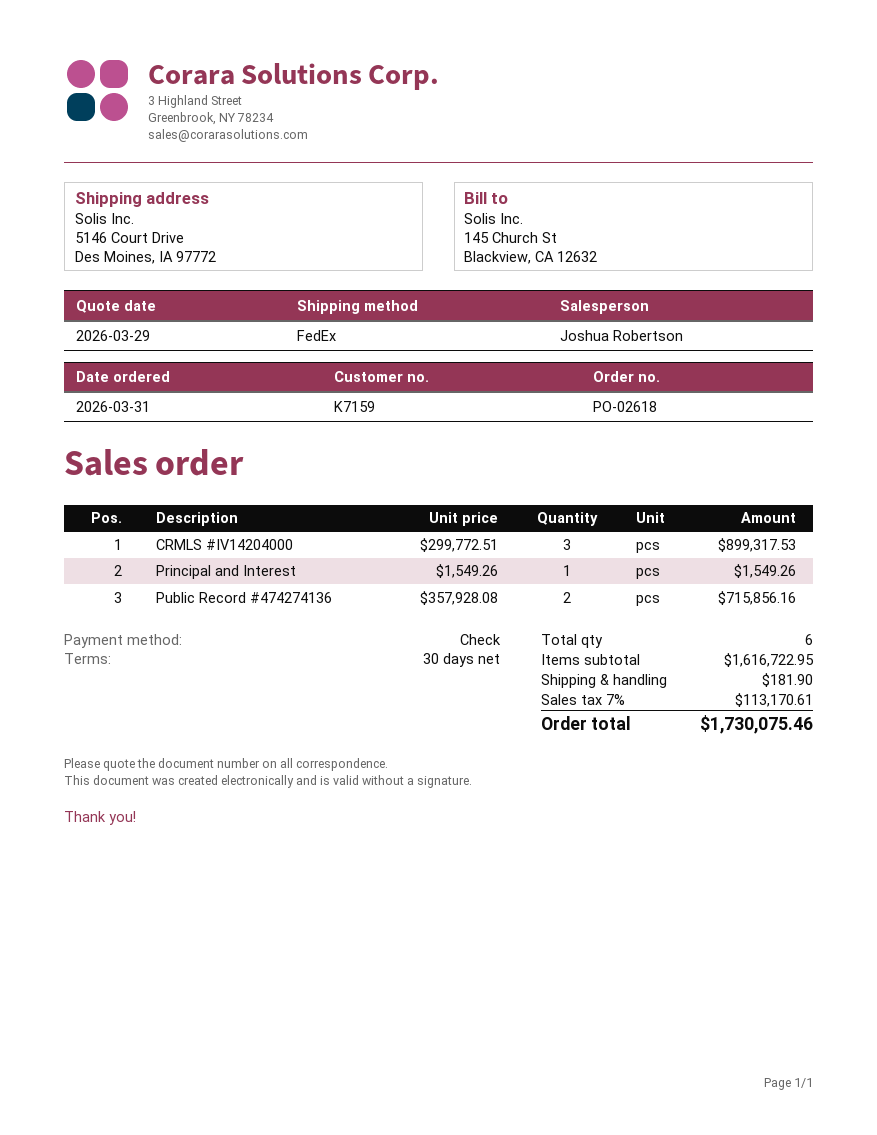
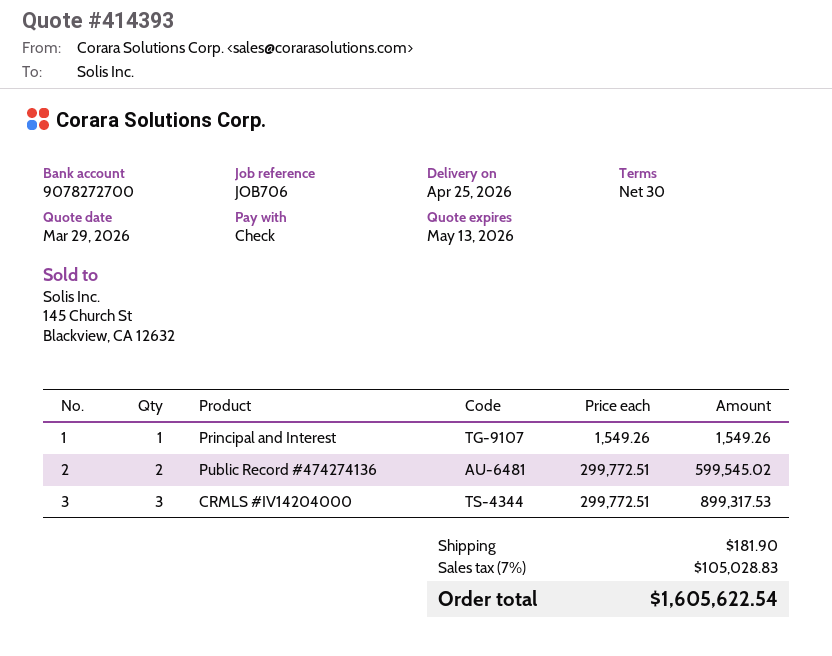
Public Record #474274136: 2 x 357928.08 = 715856.16 -> 2 x 299772.51 = 599545.02
tax: 7% = 113170.61 -> 7% = 105028.83
total: 1730075.46 -> 1605622.54

